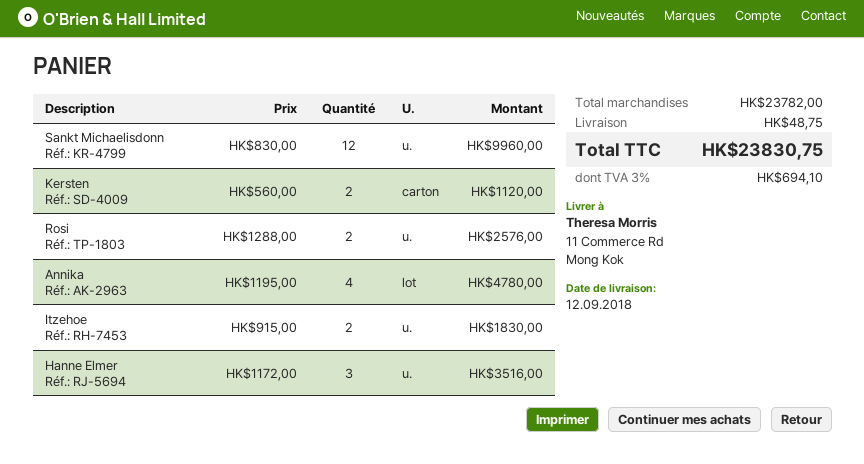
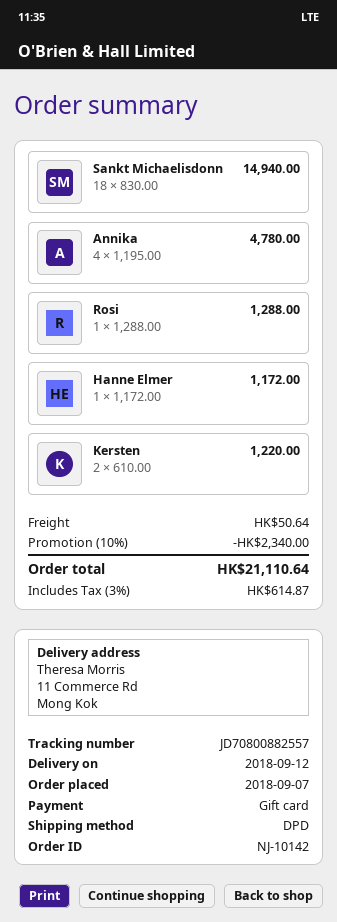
Sankt Michaelisdonn: 12 x 830.00 = 9960.00 -> 18 x 830.00 = 14940.00
Kersten: 2 x 560.00 = 1120.00 -> 2 x 610.00 = 1220.00
Rosi: 2 x 1288.00 = 2576.00 -> 1 x 1288.00 = 1288.00
Itzehoe: 2 x 915.00 = 1830.00 -> none
Hanne Elmer: 3 x 1172.00 = 3516.00 -> 1 x 1172.00 = 1172.00
discount: none -> 10% = 2340.00
shipping: 48.75 -> 50.64
tax: 3% = 694.10 -> 3% = 614.87
total: 23830.75 -> 21110.64

